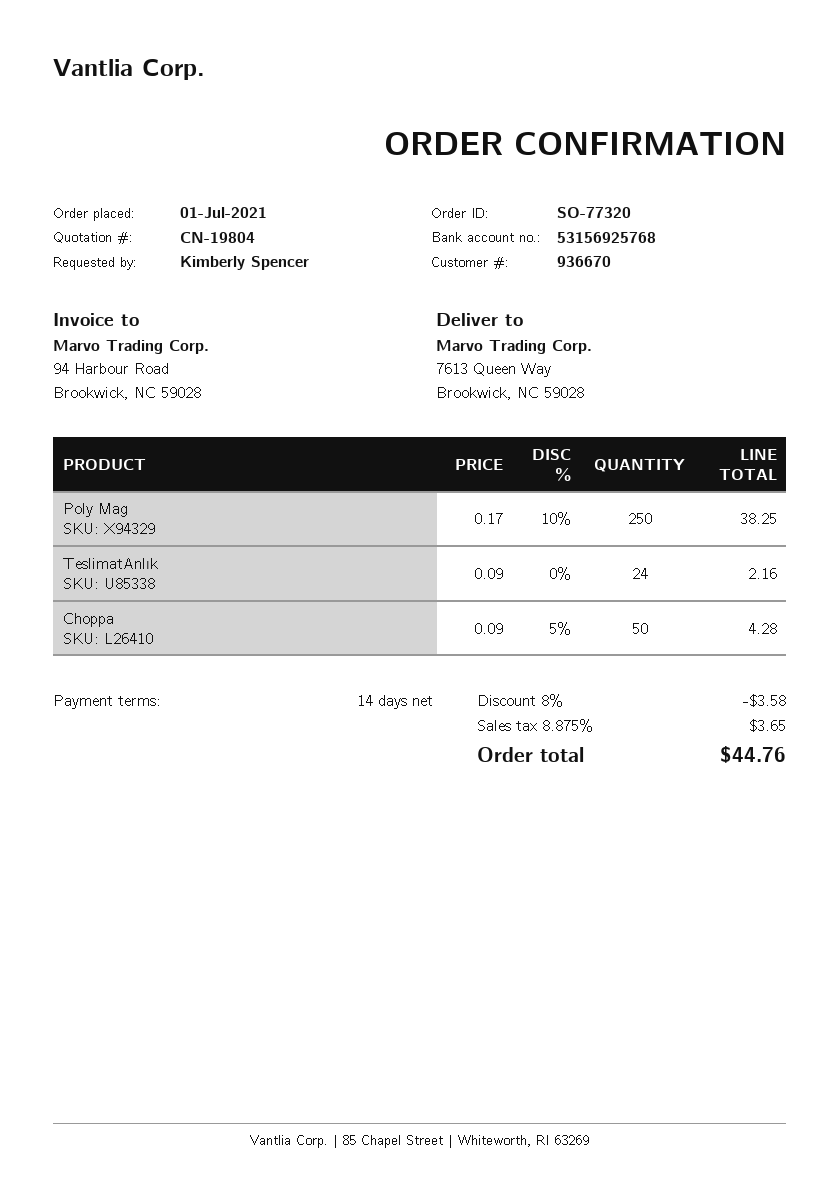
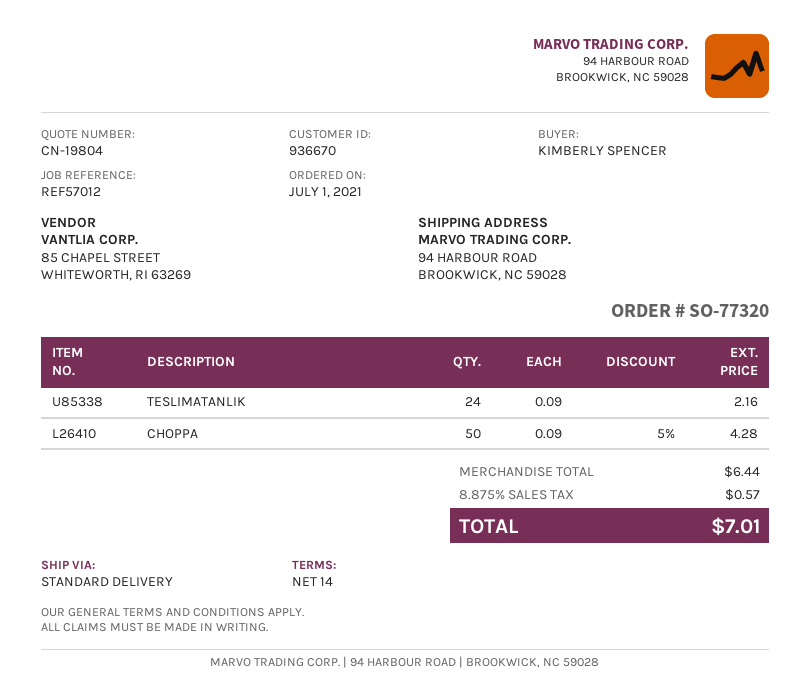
ship to: 7613 Queen Way, Brookwick, NC 59028 -> 94 HARBOUR ROAD, BROOKWICK, NC 59028
Poly Mag: 250 x 0.17 - 10% = 38.25 -> none
discount: 8% = 3.58 -> none
tax: 8.875% = 3.65 -> 8.875% = 0.57
total: 44.76 -> 7.01

